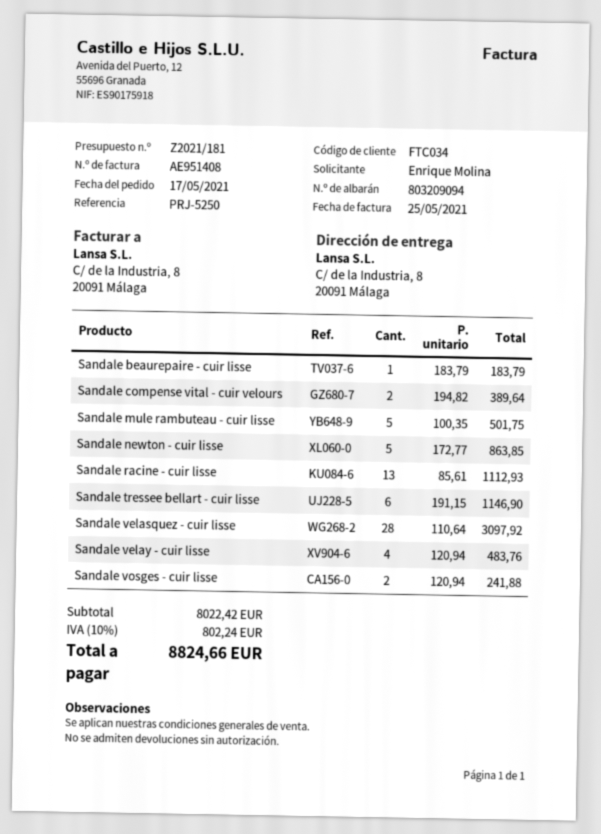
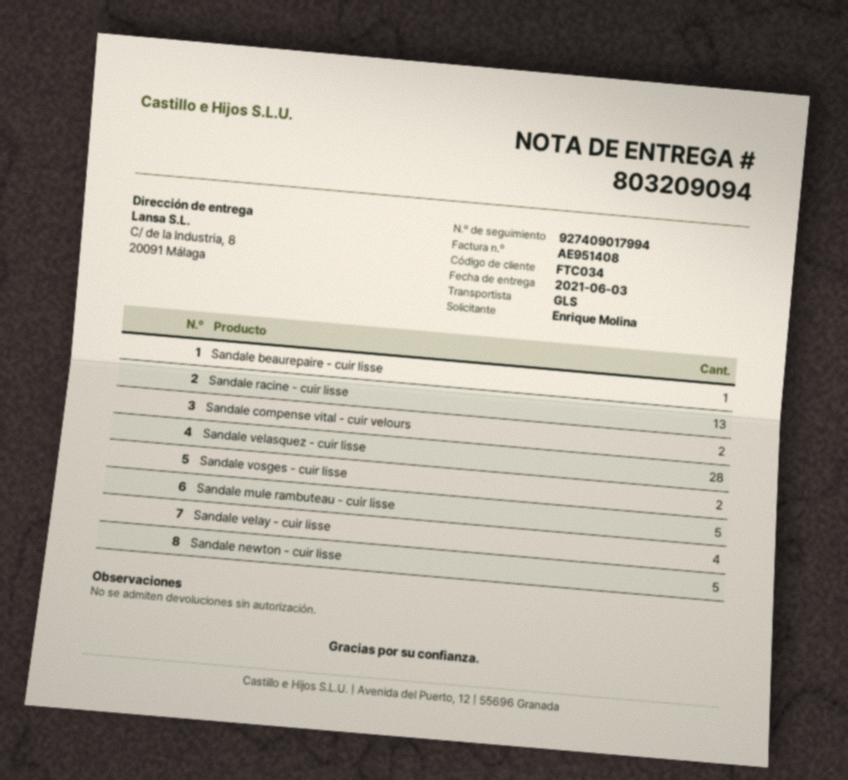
Sandale tressee bellart - cuir lisse: 6 -> none

